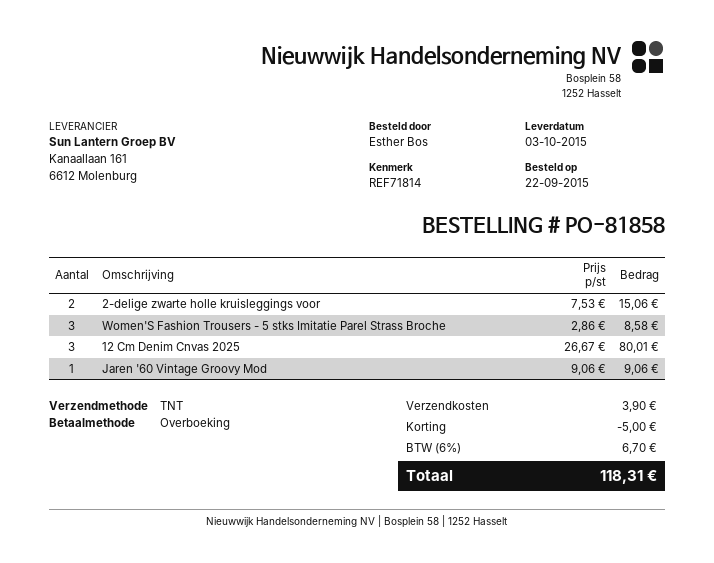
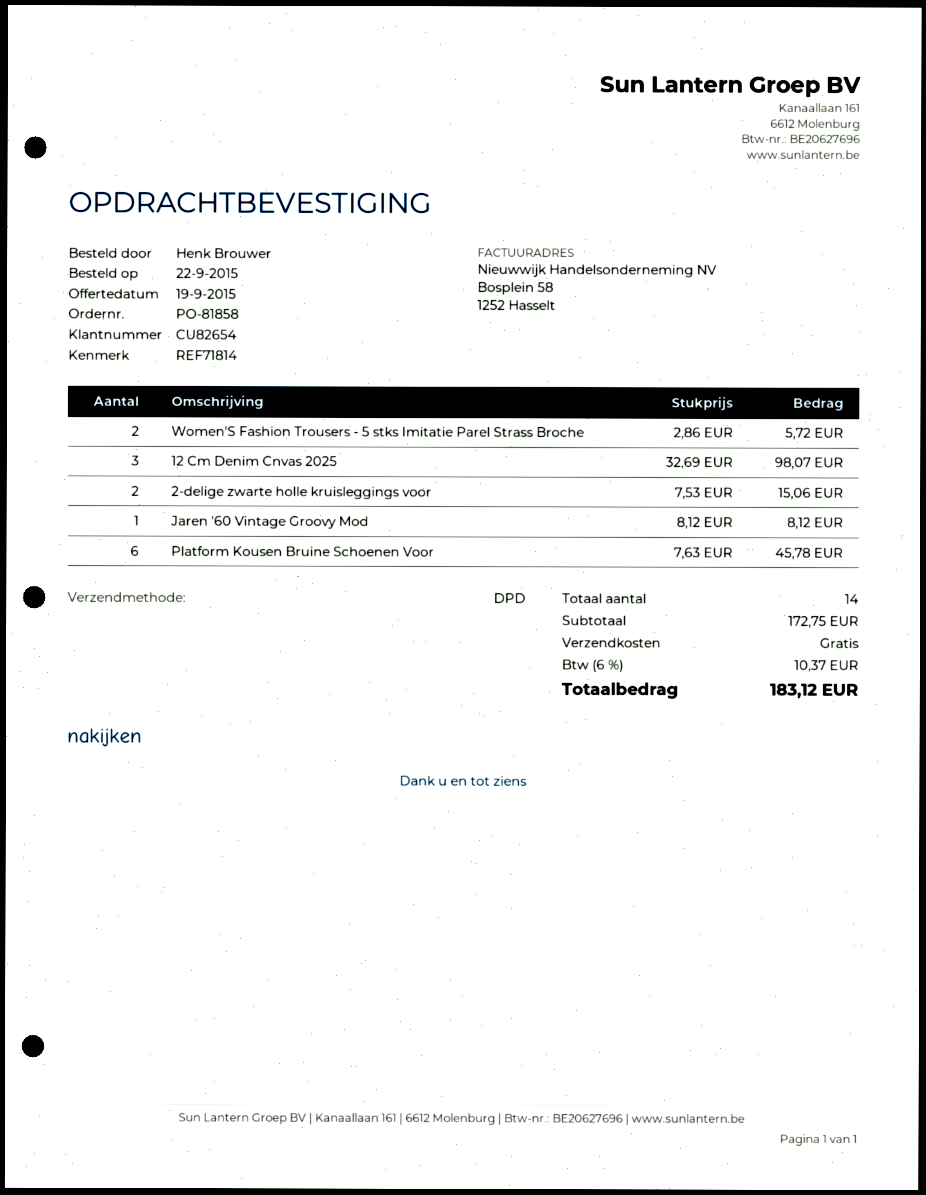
ordered by: Esther Bos -> Henk Brouwer
shipping method: TNT -> DPD
Women'S Fashion Trousers - 5 stks Imitatie Parel Strass Broche: 3 x 2.86 = 8.58 -> 2 x 2.86 = 5.72
12 Cm Denim Cnvas 2025: 3 x 26.67 = 80.01 -> 3 x 32.69 = 98.07
Jaren '60 Vintage Groovy Mod: 1 x 9.06 = 9.06 -> 1 x 8.12 = 8.12
Platform Kousen Bruine Schoenen Voor: none -> 6 x 7.63 = 45.78
discount: 5.00 -> none
shipping: 3.90 -> 0.00
tax: 6% = 6.70 -> 6% = 10.37
total: 118.31 -> 183.12

